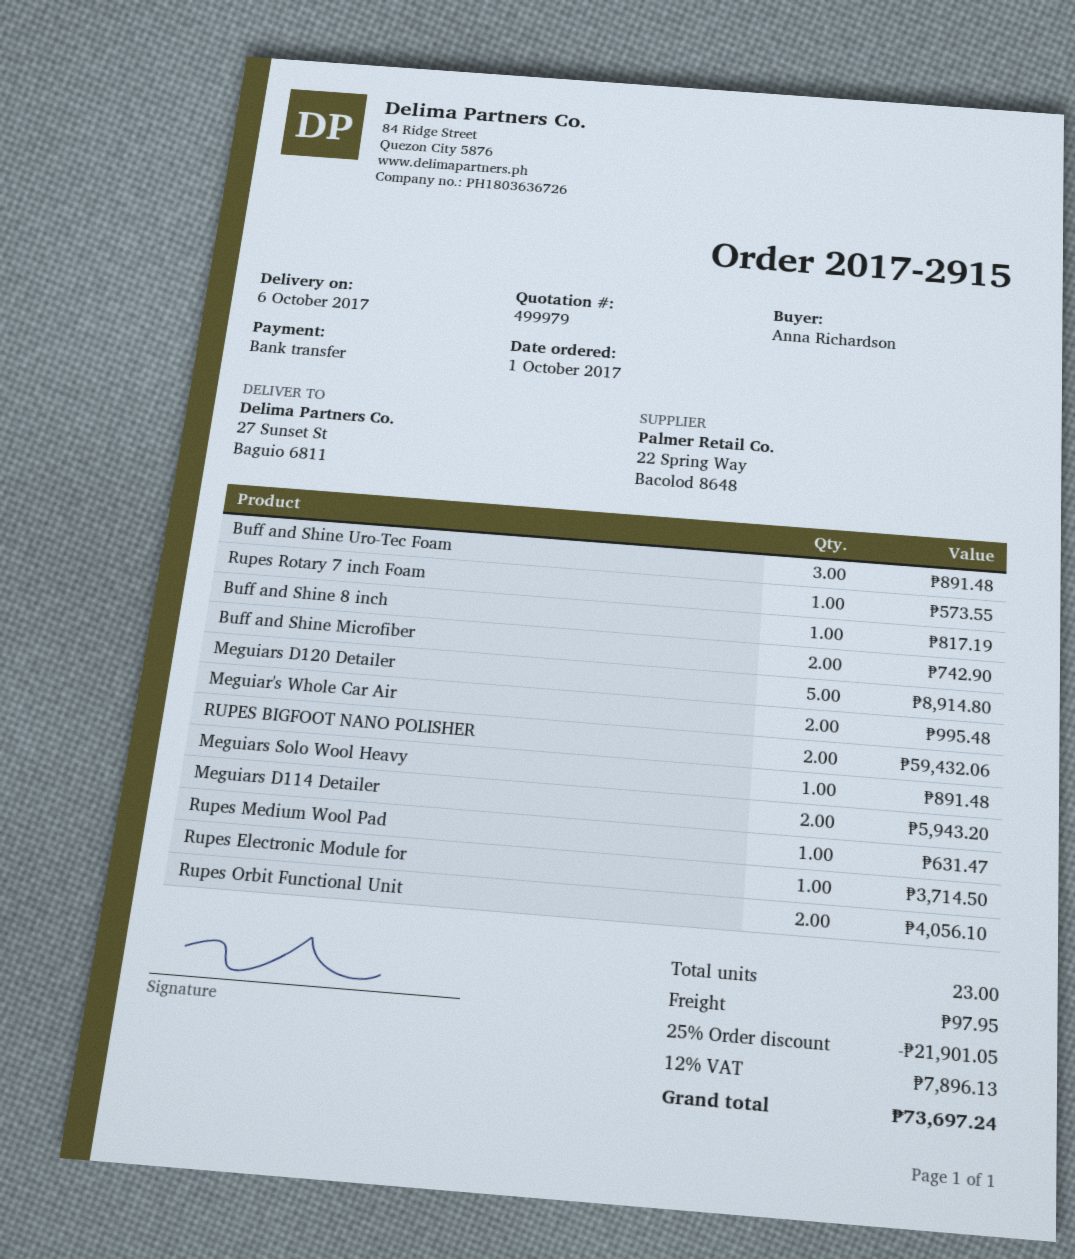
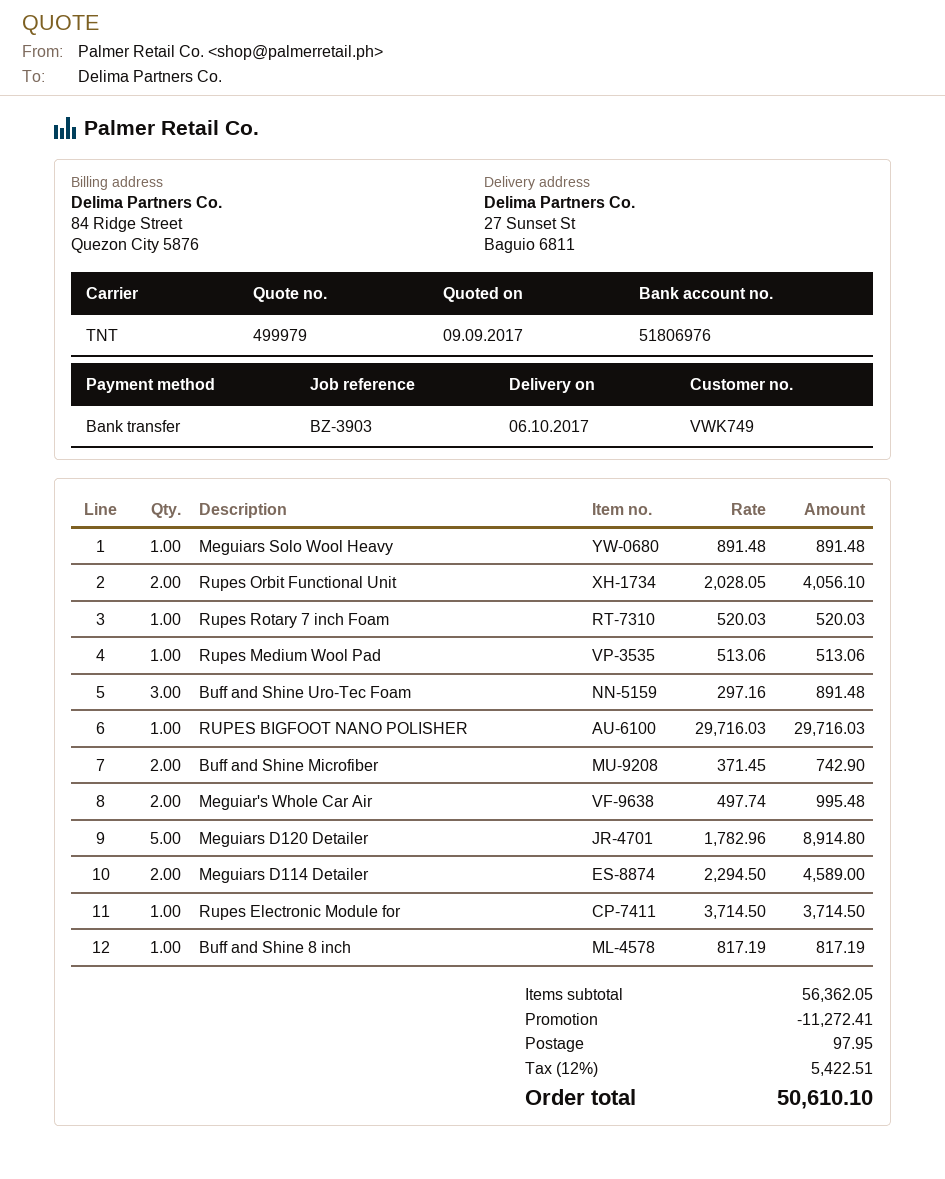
Rupes Rotary 7 inch Foam: 1 for 573.55 -> 1 for 520.03
RUPES BIGFOOT NANO POLISHER: 2 for 59432.06 -> 1 for 29716.03
Meguiars D114 Detailer: 2 for 5943.20 -> 2 for 4589.00
Rupes Medium Wool Pad: 1 for 631.47 -> 1 for 513.06
discount: 21901.05 -> 11272.41
tax: 12% = 7896.13 -> 12% = 5422.51
total: 73697.24 -> 50610.10

